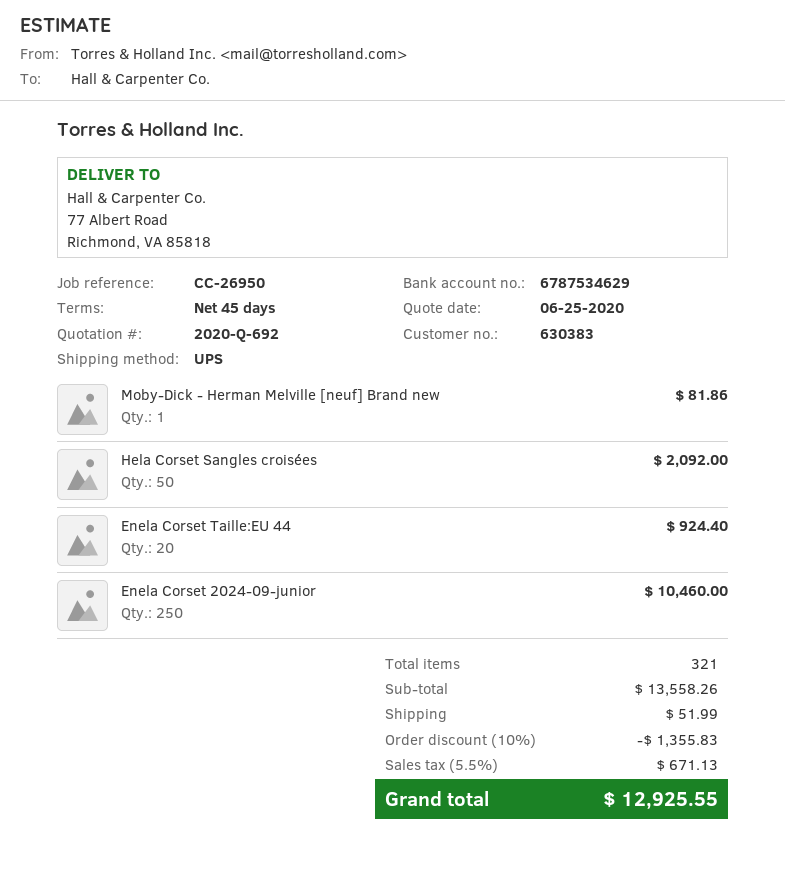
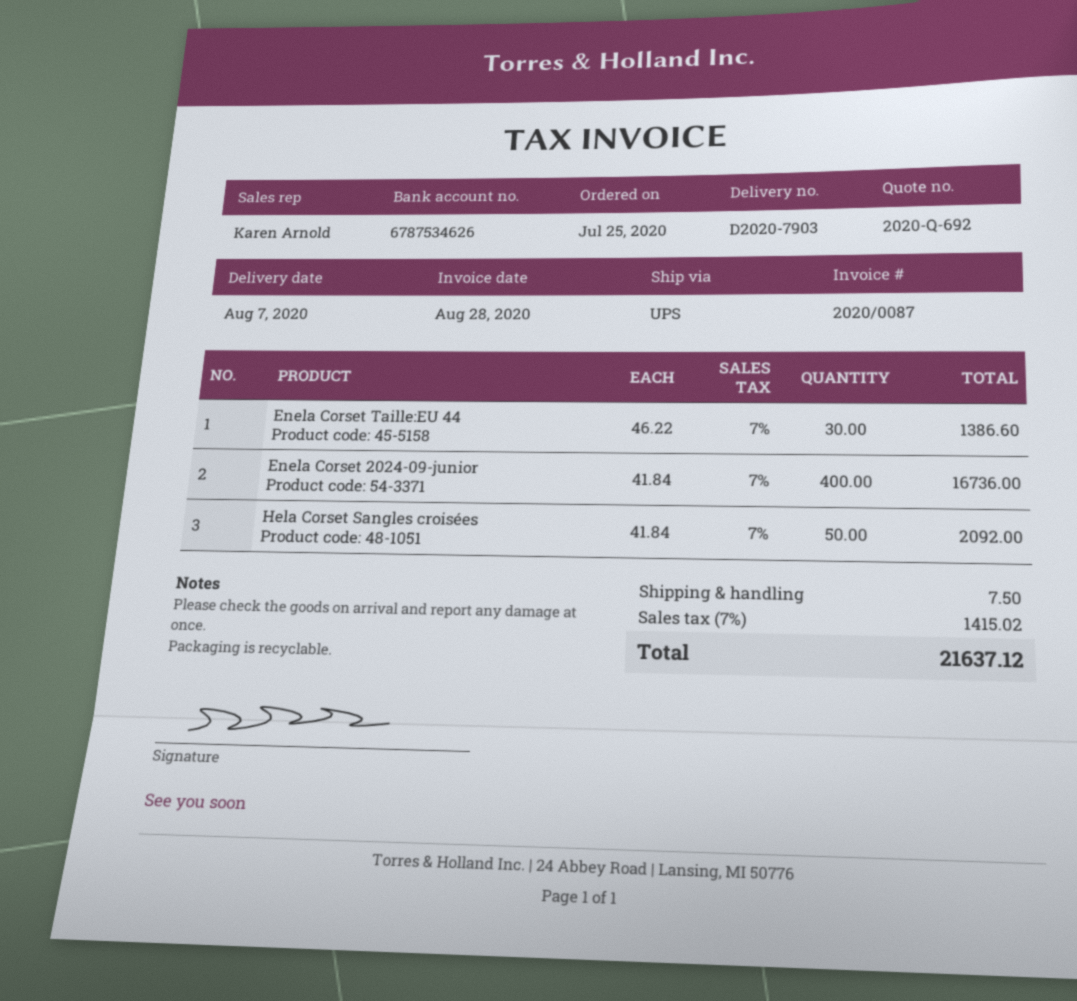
bank account: 6787534629 -> 6787534626
Moby-Dick - Herman Melville [neuf] Brand new: 1 for 81.86 -> none
Enela Corset Taille:EU 44: 20 for 924.40 -> 30 for 1386.60
Enela Corset 2024-09-junior: 250 for 10460.00 -> 400 for 16736.00
discount: 10% = 1355.83 -> none
shipping: 51.99 -> 7.50
tax: 5.5% = 671.13 -> 7% = 1415.02
total: 12925.55 -> 21637.12

